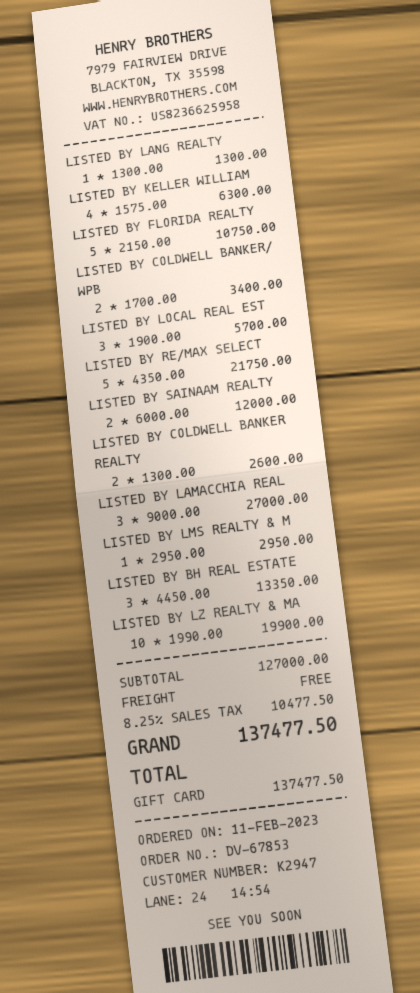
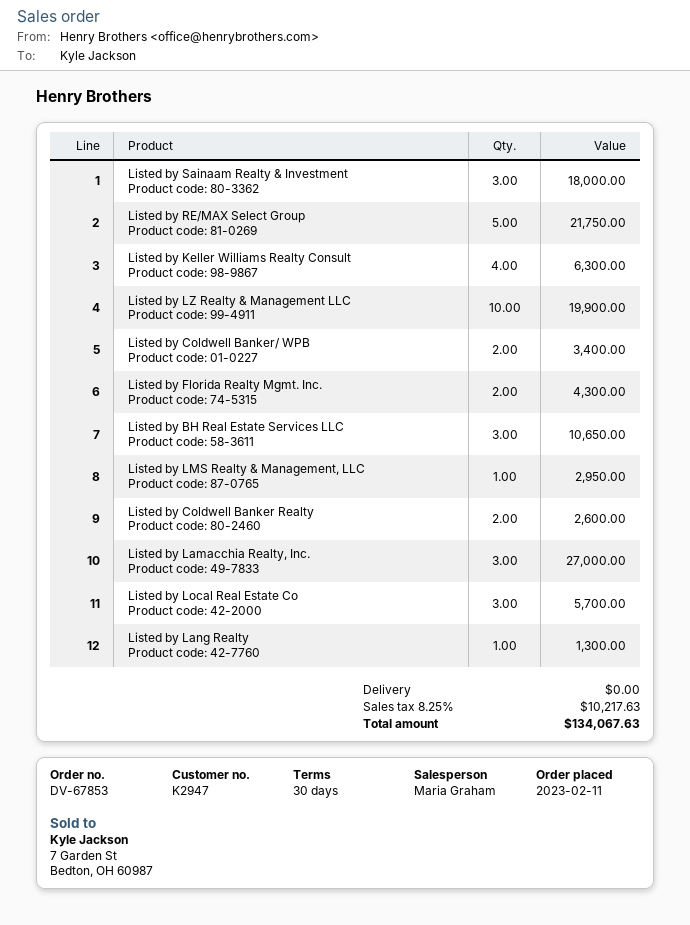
LISTED BY FLORIDA REALTY: 5 for 10750.00 -> 2 for 4300.00
LISTED BY SAINAAM REALTY: 2 for 12000.00 -> 3 for 18000.00
LISTED BY BH REAL ESTATE: 3 for 13350.00 -> 3 for 10650.00
tax: 8.25% = 10477.50 -> 8.25% = 10217.63
total: 137477.50 -> 134067.63

